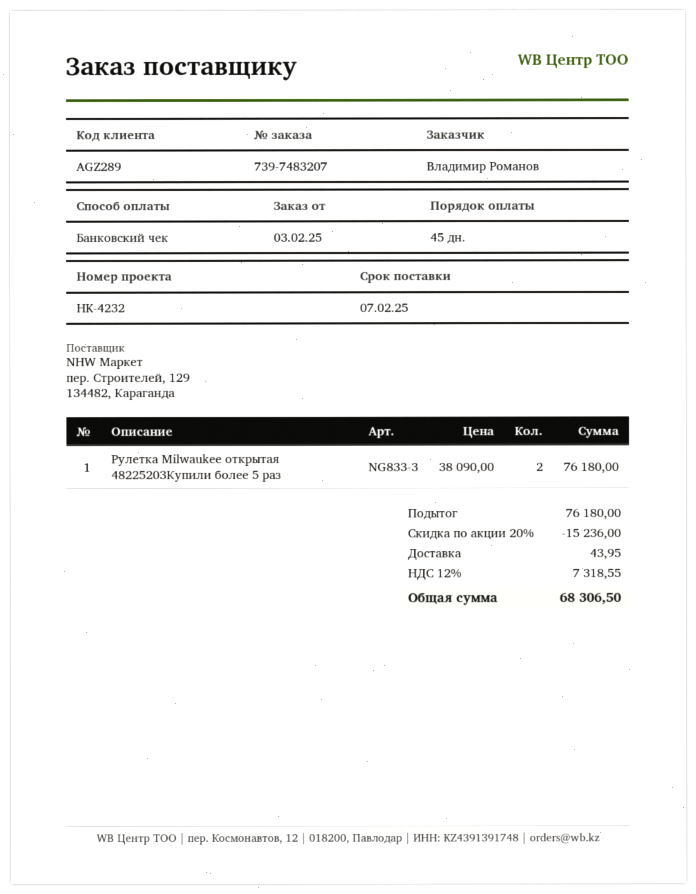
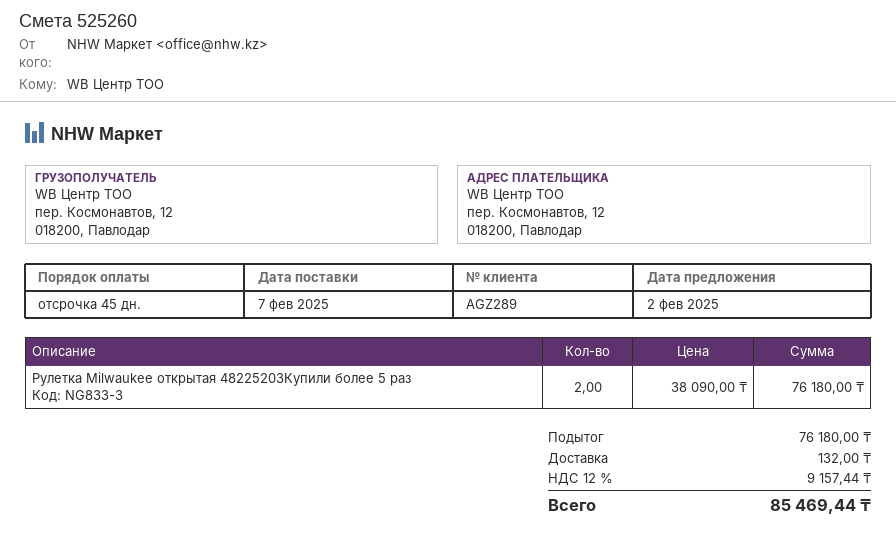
discount: 20% = 15236.00 -> none
shipping: 43.95 -> 132.00
tax: 12% = 7318.55 -> 12% = 9157.44
total: 68306.50 -> 85469.44

